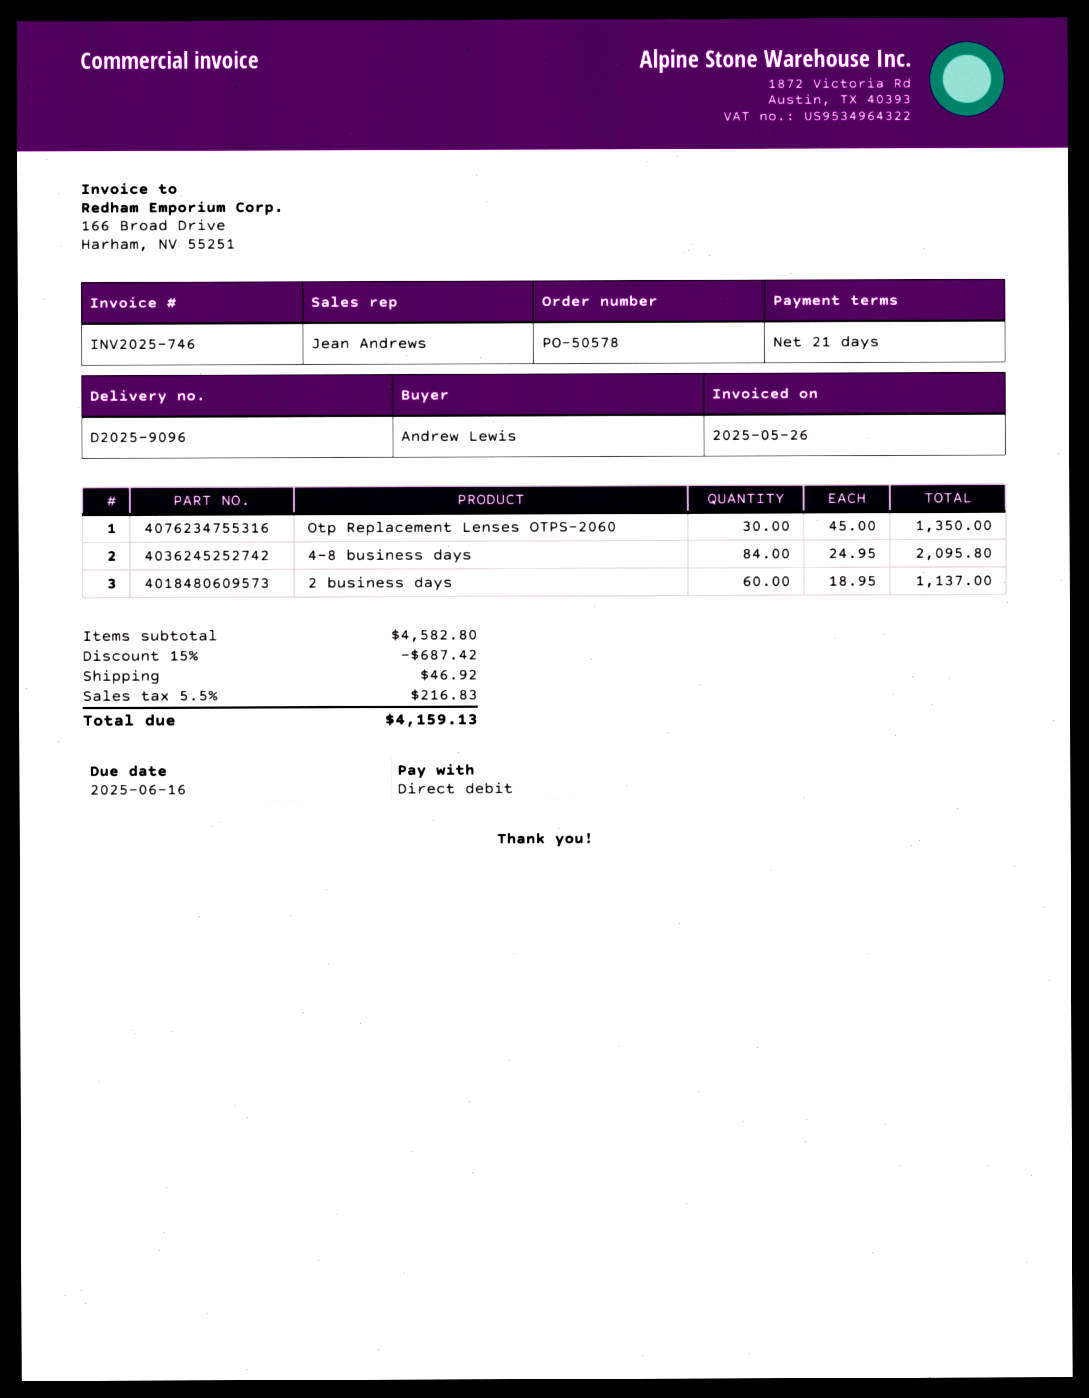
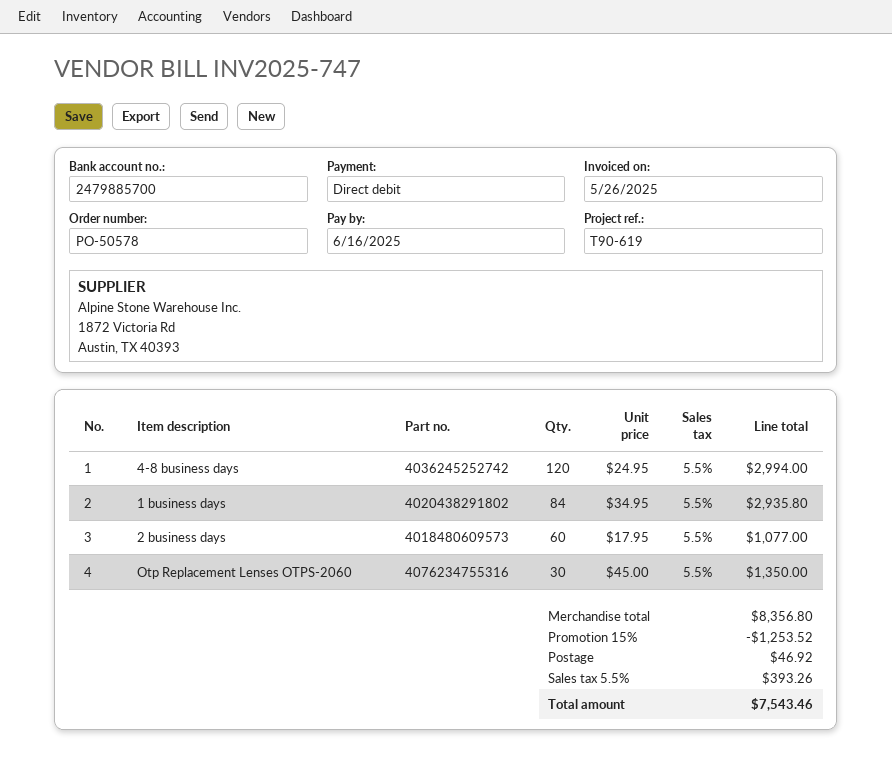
invoice number: INV2025-746 -> INV2025-747
4-8 business days: 84 x 24.95 = 2095.80 -> 120 x 24.95 = 2994.00
2 business days: 60 x 18.95 = 1137.00 -> 60 x 17.95 = 1077.00
1 business days: none -> 84 x 34.95 = 2935.80
subtotal: 4582.80 -> 8356.80
discount: 15% = 687.42 -> 15% = 1253.52
tax: 5.5% = 216.83 -> 5.5% = 393.26
total: 4159.13 -> 7543.46

